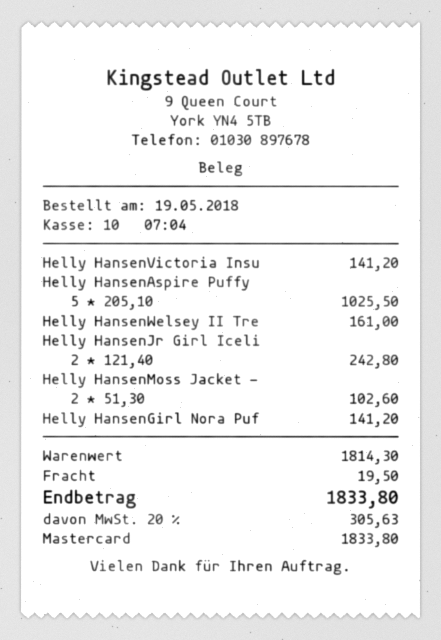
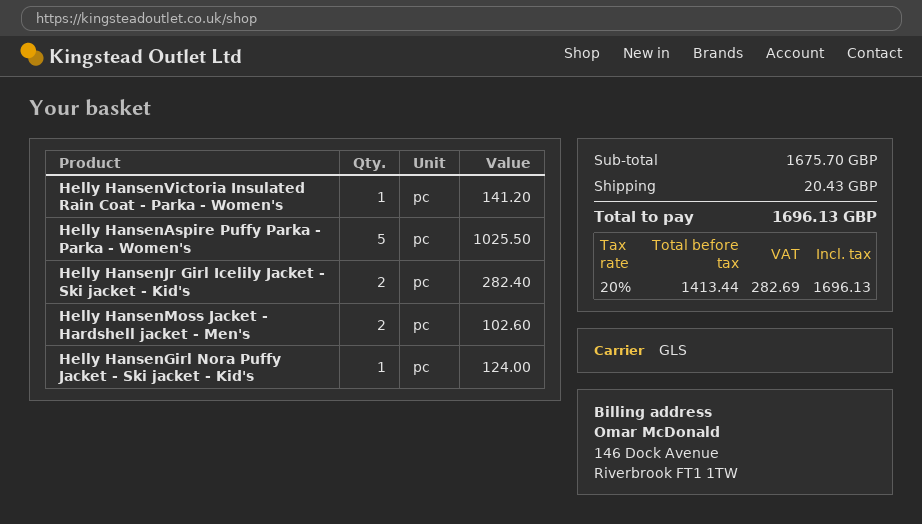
Helly HansenWelsey II Tre: 1 for 161.00 -> none
Helly HansenJr Girl Iceli: 2 for 242.80 -> 2 for 282.40
Helly HansenGirl Nora Puf: 1 for 141.20 -> 1 for 124.00
subtotal: 1814.30 -> 1675.70
shipping: 19.50 -> 20.43
tax: 20% = 305.63 -> 20% = 282.69
total: 1833.80 -> 1696.13

